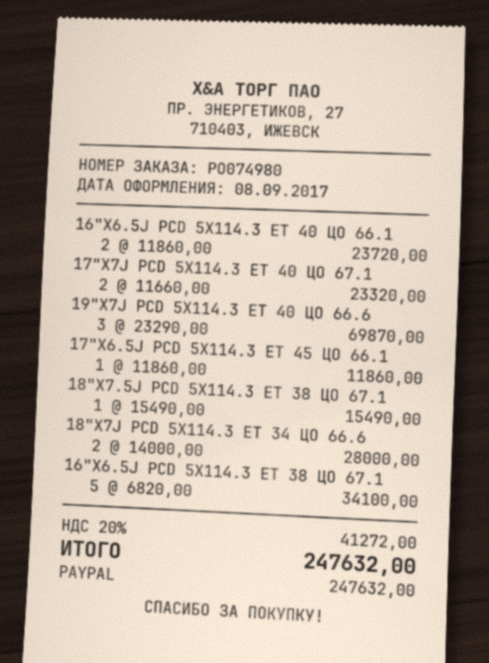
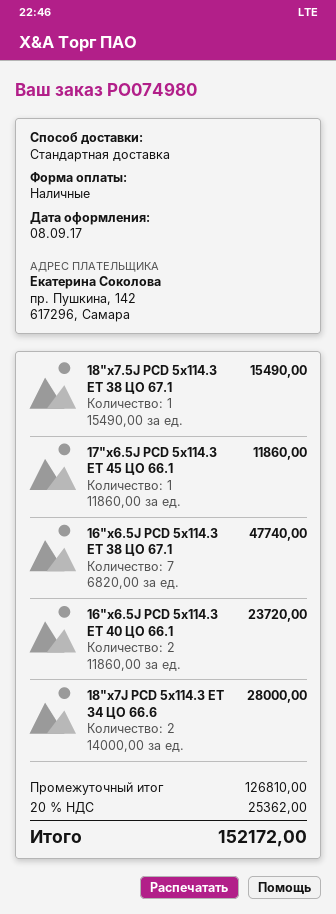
payment method: PayPal -> cash
17"X7J PCD 5X114.3 ЕТ 40 ЦО 67.1: 2 x 11660.00 = 23320.00 -> none
19"X7J PCD 5X114.3 ЕТ 40 ЦО 66.6: 3 x 23290.00 = 69870.00 -> none
16"X6.5J PCD 5X114.3 ЕТ 38 ЦО 67.1: 5 x 6820.00 = 34100.00 -> 7 x 6820.00 = 47740.00
tax: 20% = 41272.00 -> 20% = 25362.00
total: 247632.00 -> 152172.00

